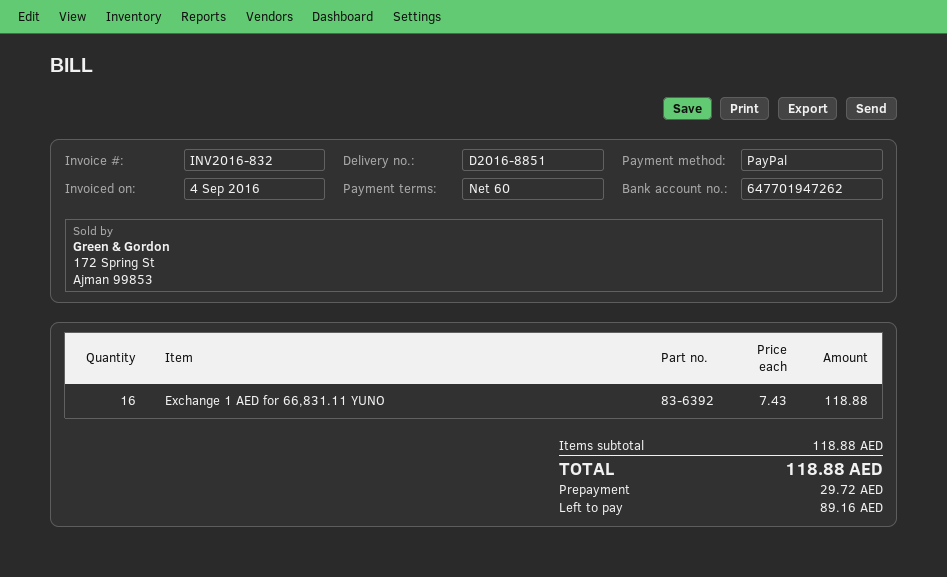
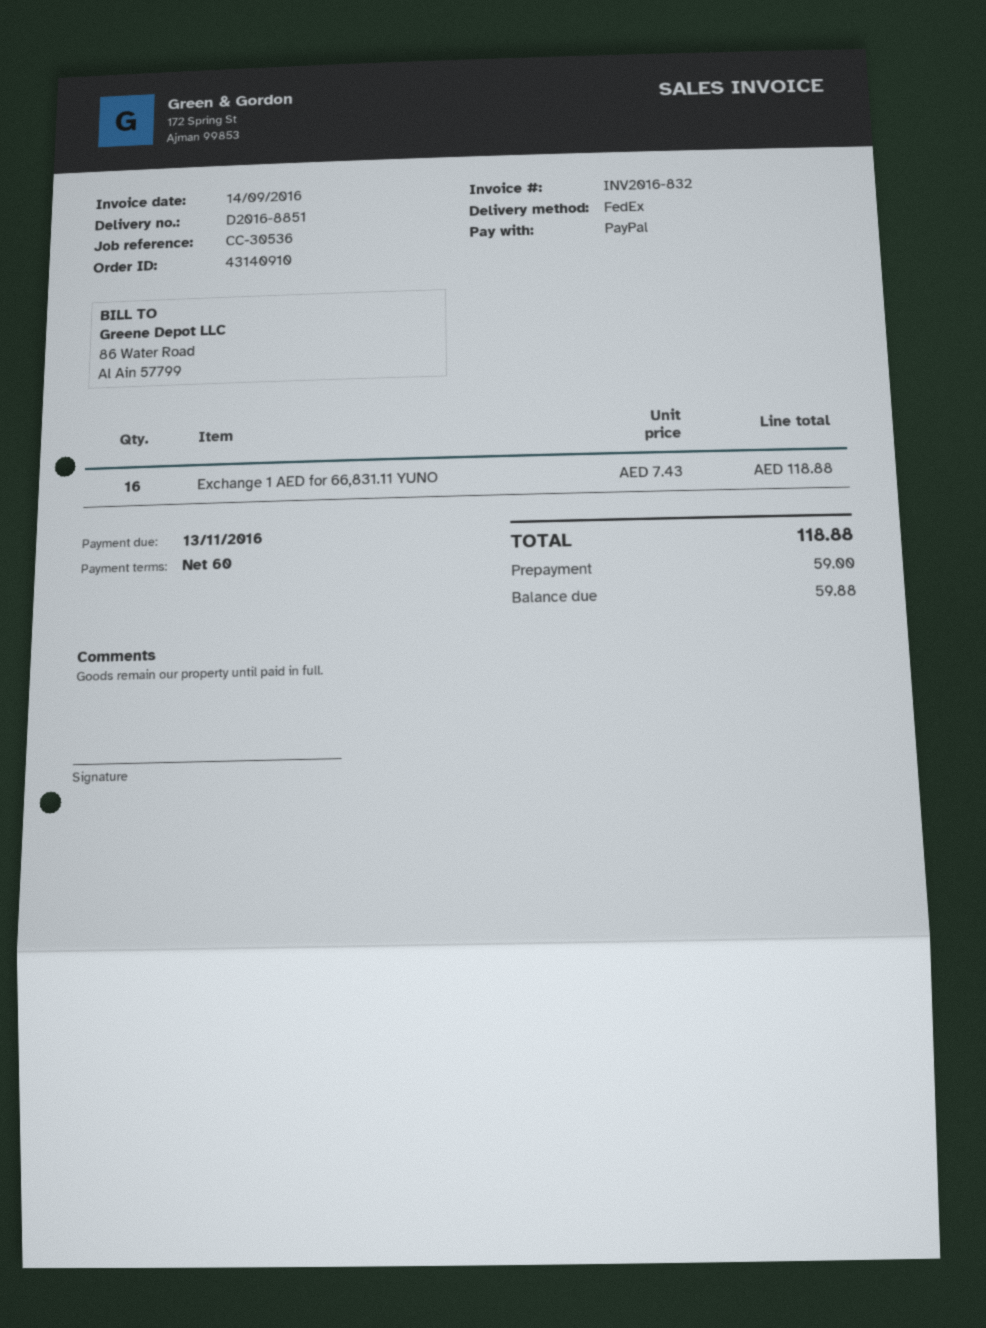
invoice date: 2016-09-04 -> 2016-09-14
deposit: 29.72 -> 59.00
balance: 89.16 -> 59.88

